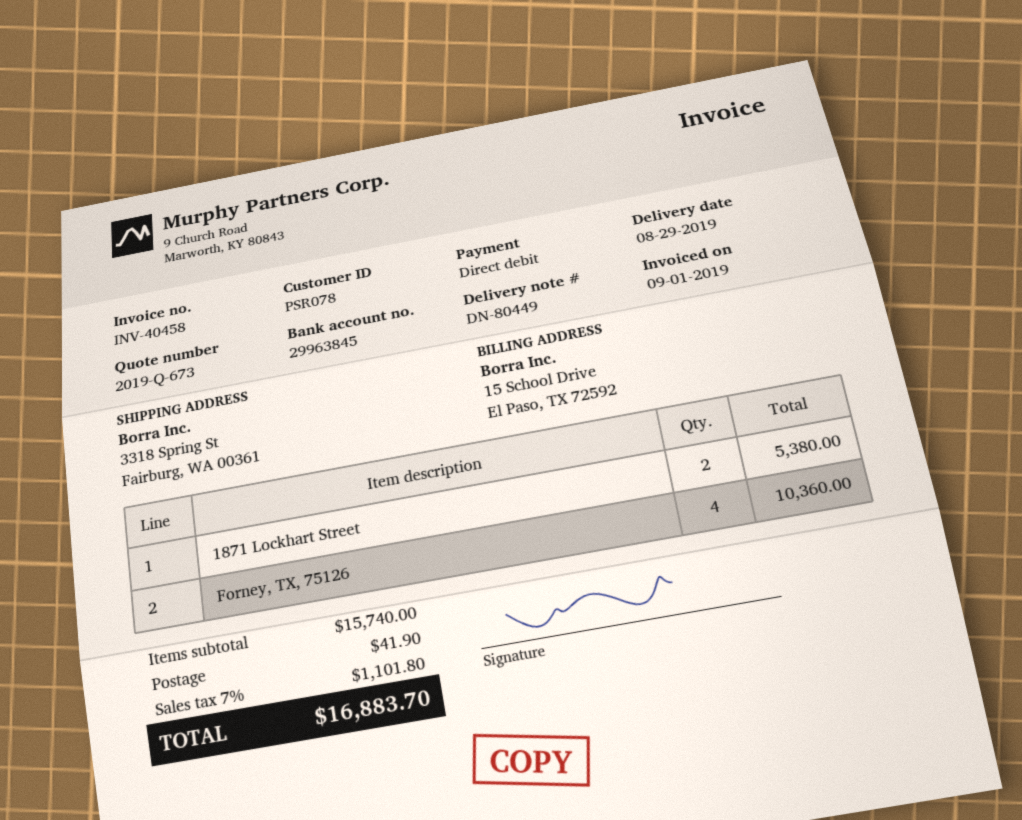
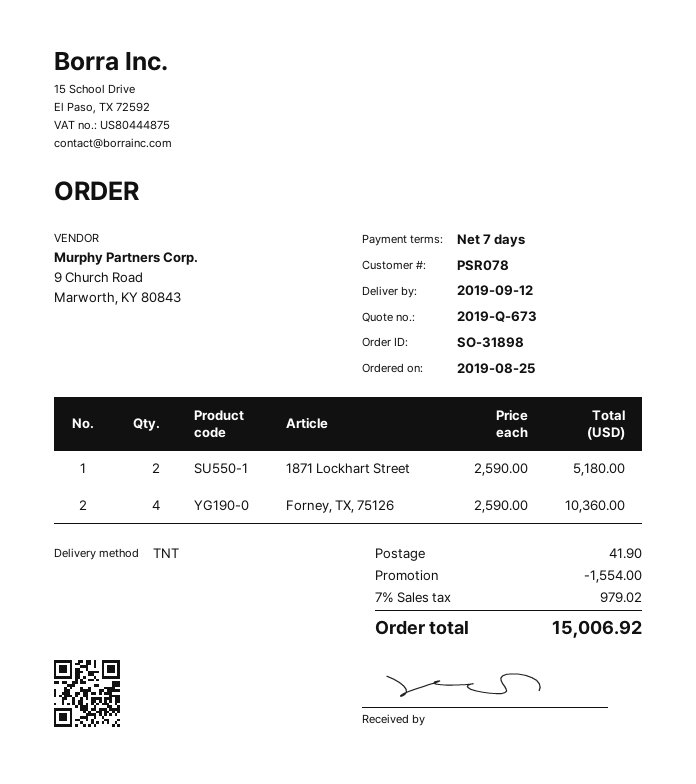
delivery date: 2019-08-29 -> 2019-09-12
1871 Lockhart Street: 2 for 5380.00 -> 2 for 5180.00
discount: none -> 1554.00
tax: 7% = 1101.80 -> 7% = 979.02
total: 16883.70 -> 15006.92

